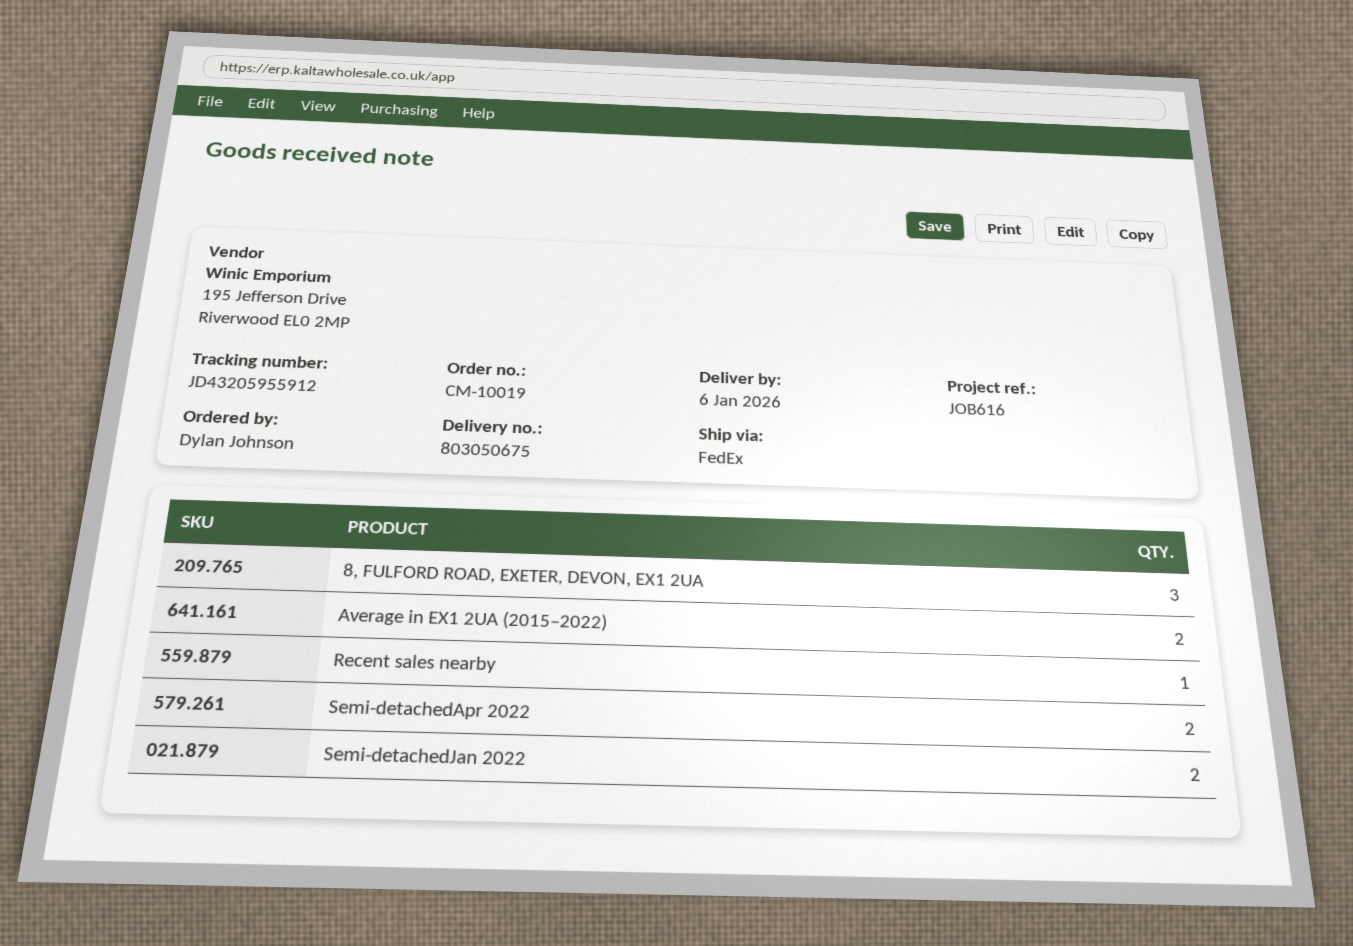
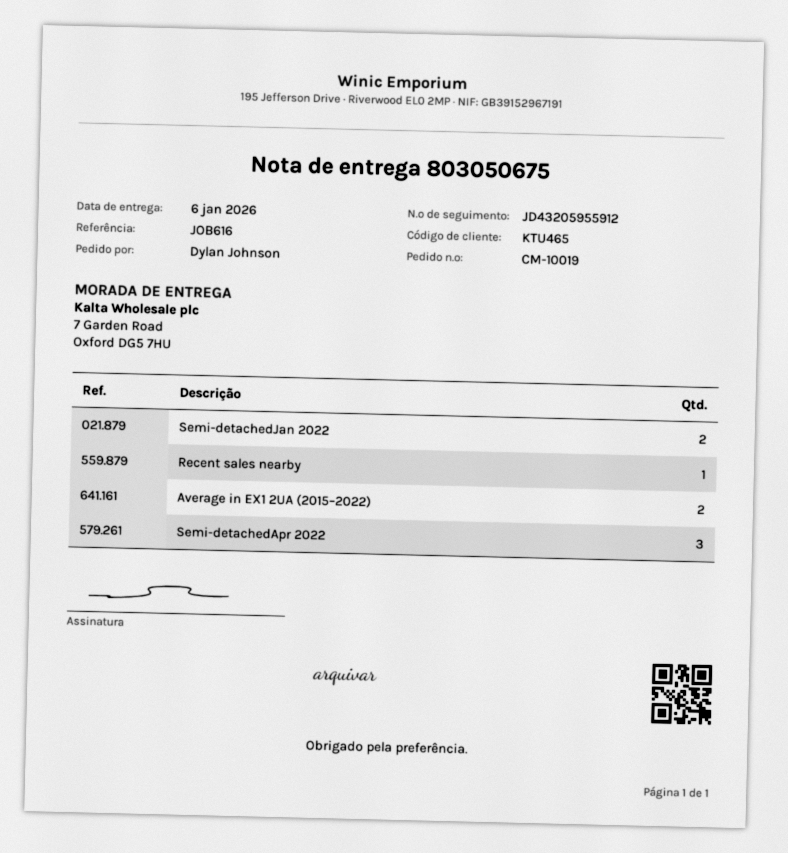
8, FULFORD ROAD, EXETER, DEVON, EX1 2UA: 3 -> none
Semi-detachedApr 2022: 2 -> 3

